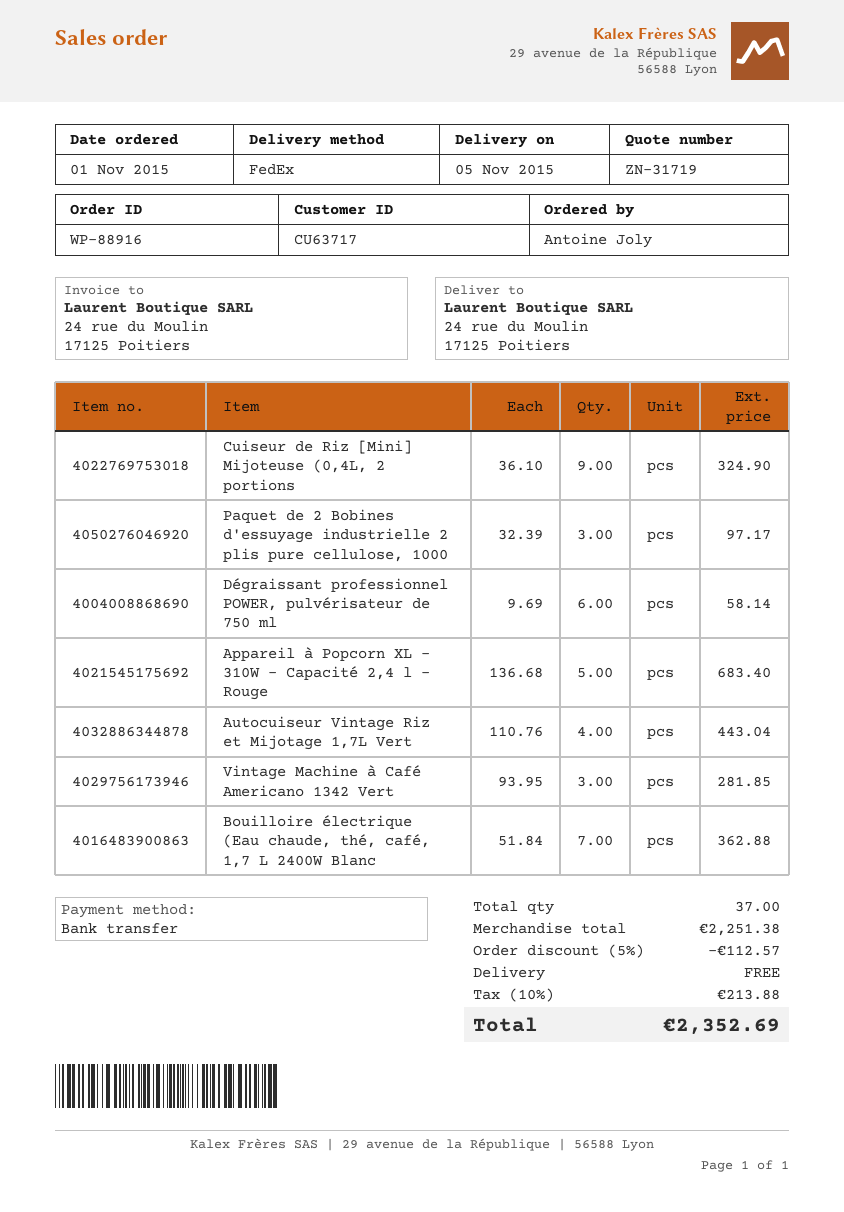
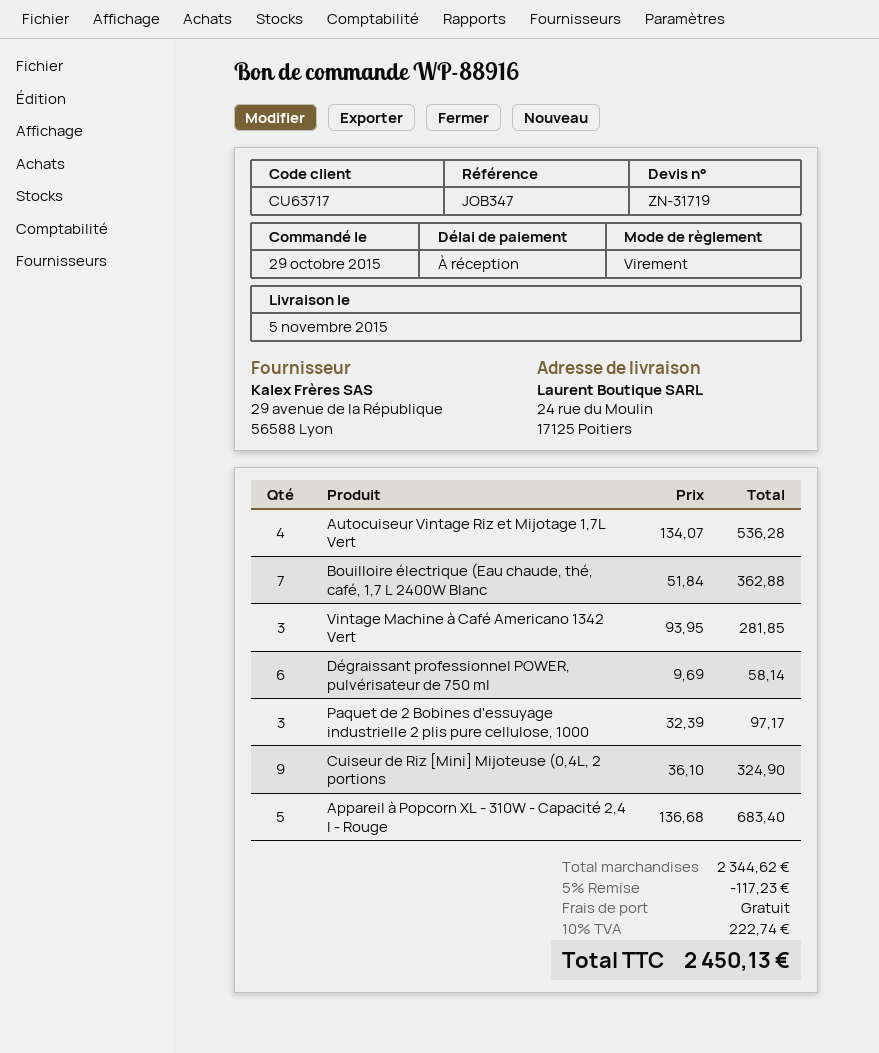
order date: 2015-11-01 -> 2015-10-29
Autocuiseur Vintage Riz et Mijotage 1,7L Vert: 4 x 110.76 = 443.04 -> 4 x 134.07 = 536.28
subtotal: 2251.38 -> 2344.62
discount: 5% = 112.57 -> 5% = 117.23
tax: 10% = 213.88 -> 10% = 222.74
total: 2352.69 -> 2450.13

